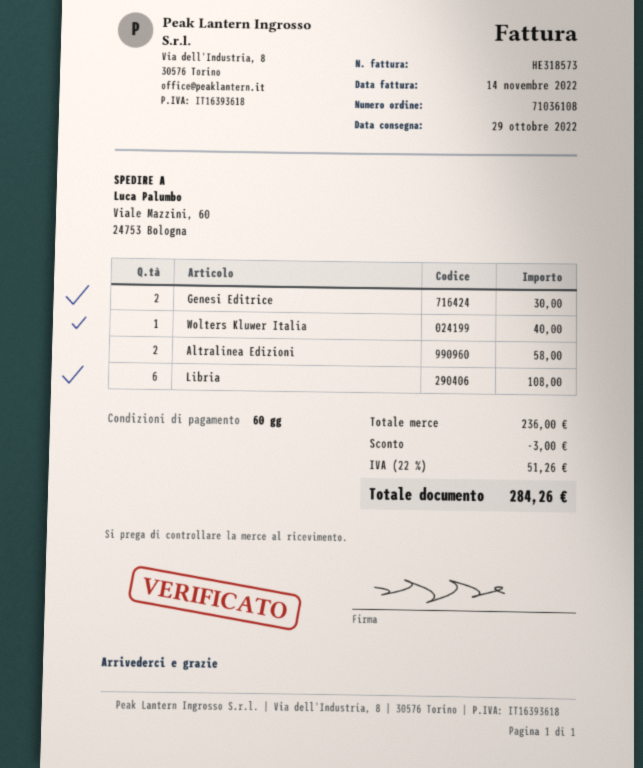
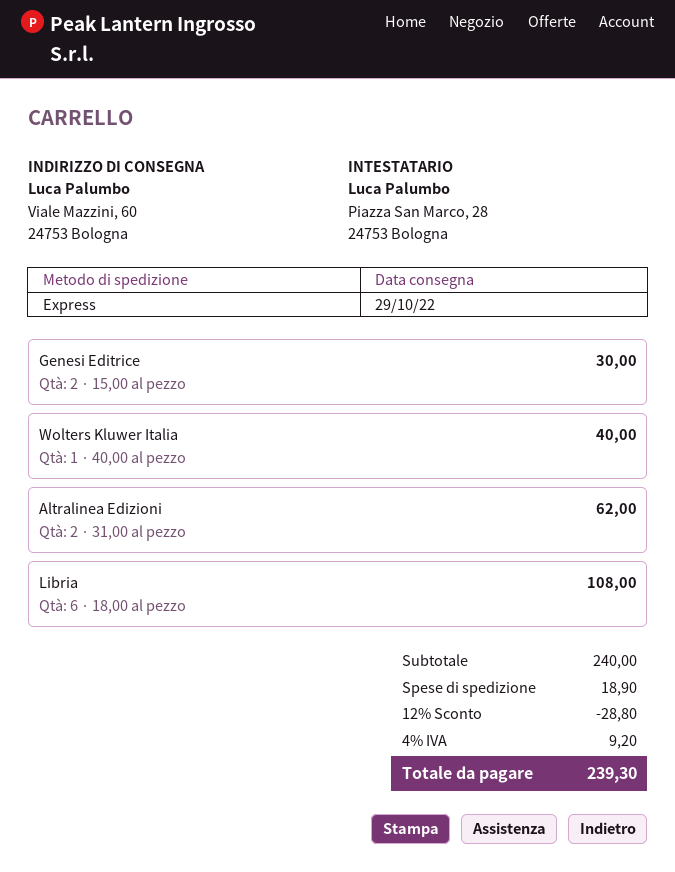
Altralinea Edizioni: 2 for 58.00 -> 2 for 62.00
subtotal: 236.00 -> 240.00
discount: 3.00 -> 28.80
shipping: none -> 18.90
tax: 22% = 51.26 -> 4% = 9.20
total: 284.26 -> 239.30

